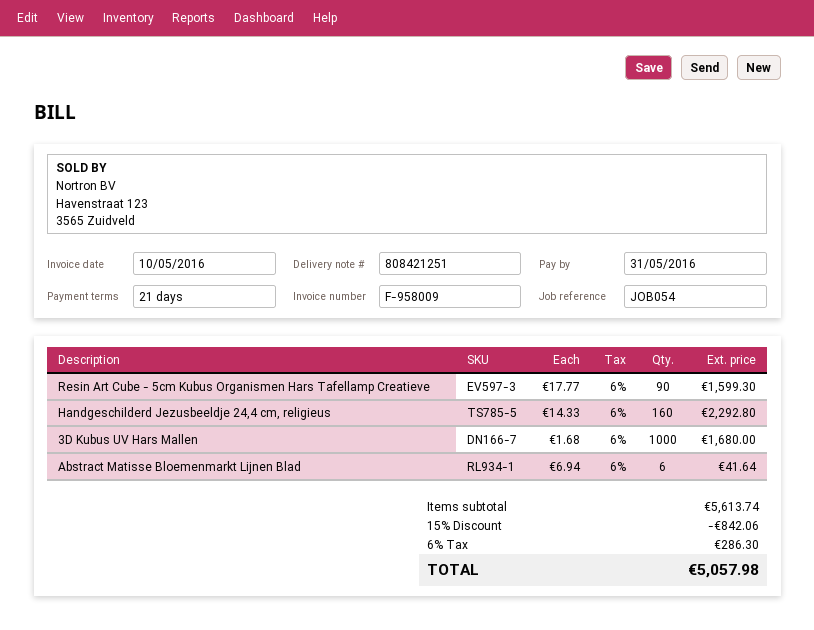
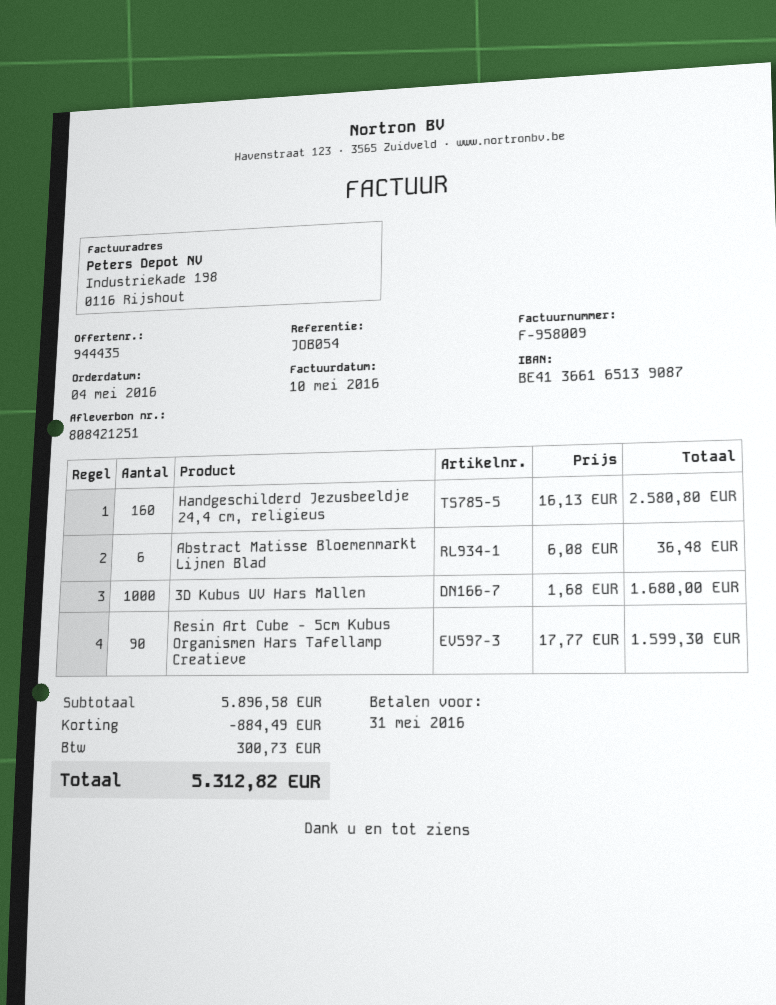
Handgeschilderd Jezusbeeldje 24,4 cm, religieus: 160 x 14.33 = 2292.80 -> 160 x 16.13 = 2580.80
Abstract Matisse Bloemenmarkt Lijnen Blad: 6 x 6.94 = 41.64 -> 6 x 6.08 = 36.48
subtotal: 5613.74 -> 5896.58
discount: 842.06 -> 884.49
tax: 286.30 -> 300.73
total: 5057.98 -> 5312.82

